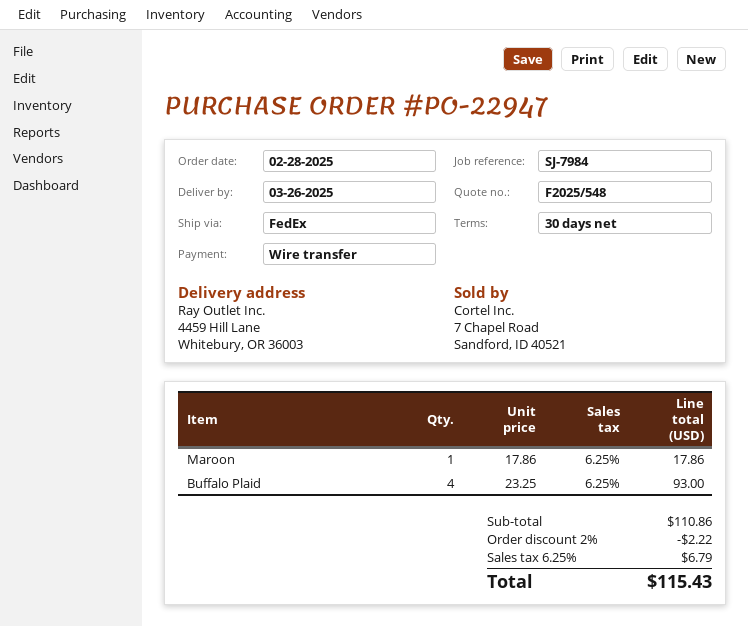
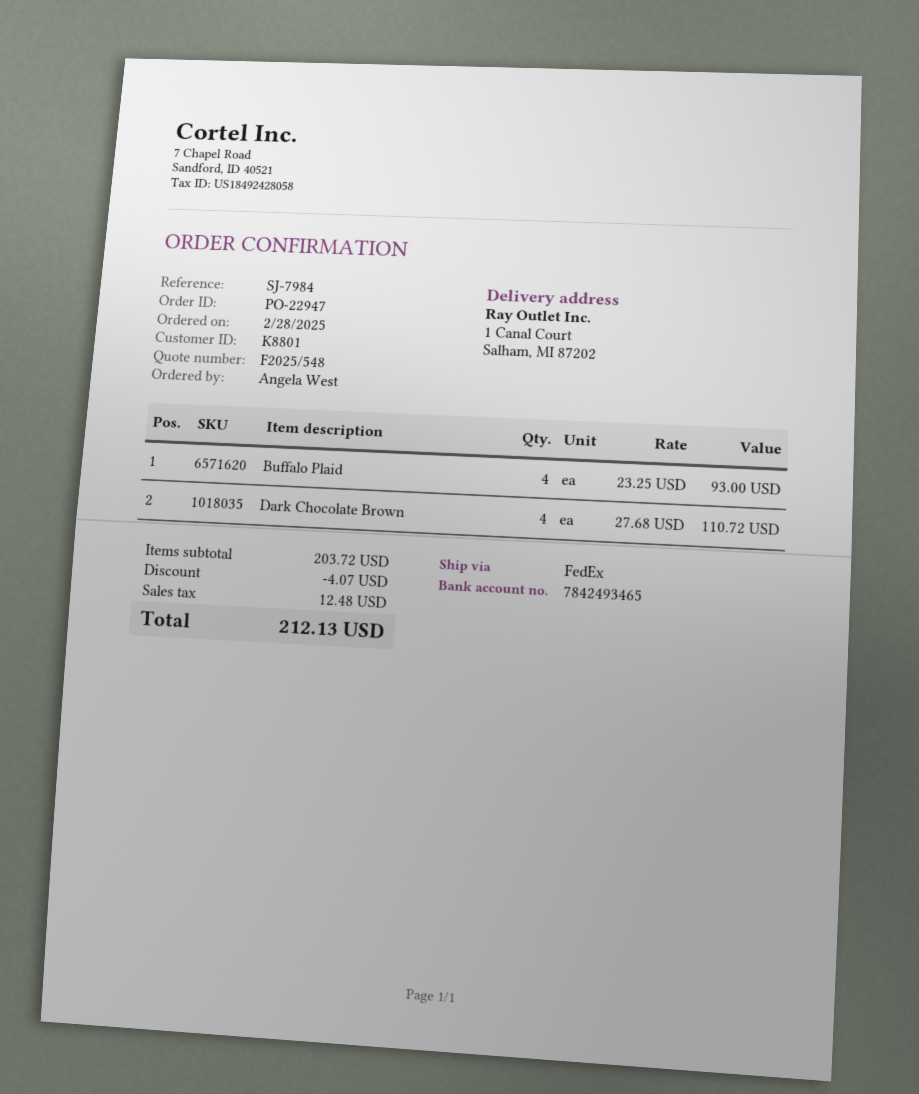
ship to: 4459 Hill Lane, Whitebury, OR 36003 -> 1 Canal Court, Salham, MI 87202
Maroon: 1 x 17.86 = 17.86 -> none
Dark Chocolate Brown: none -> 4 x 27.68 = 110.72
subtotal: 110.86 -> 203.72
discount: 2.22 -> 4.07
tax: 6.79 -> 12.48
total: 115.43 -> 212.13

